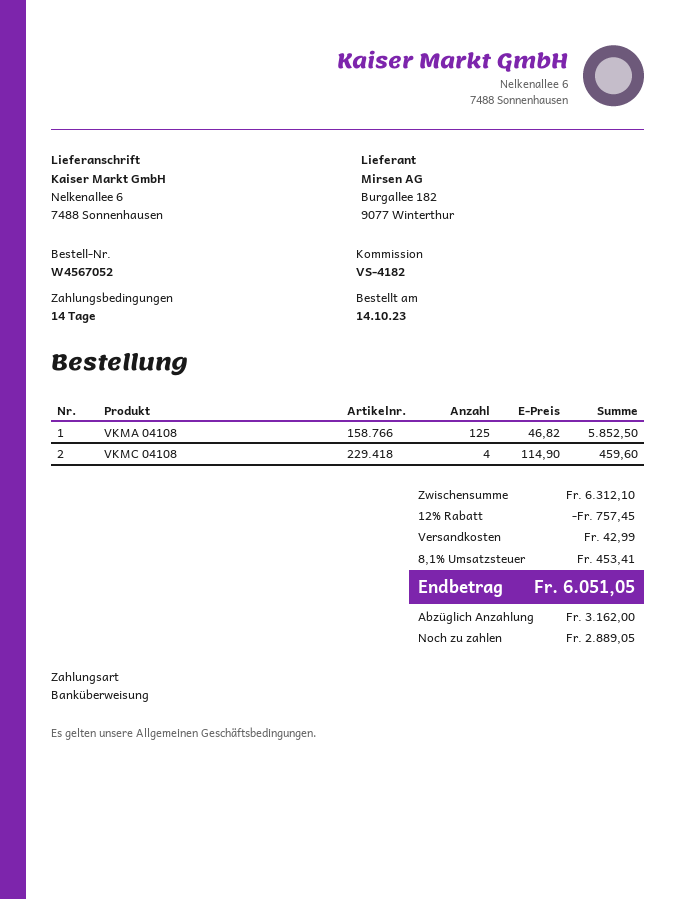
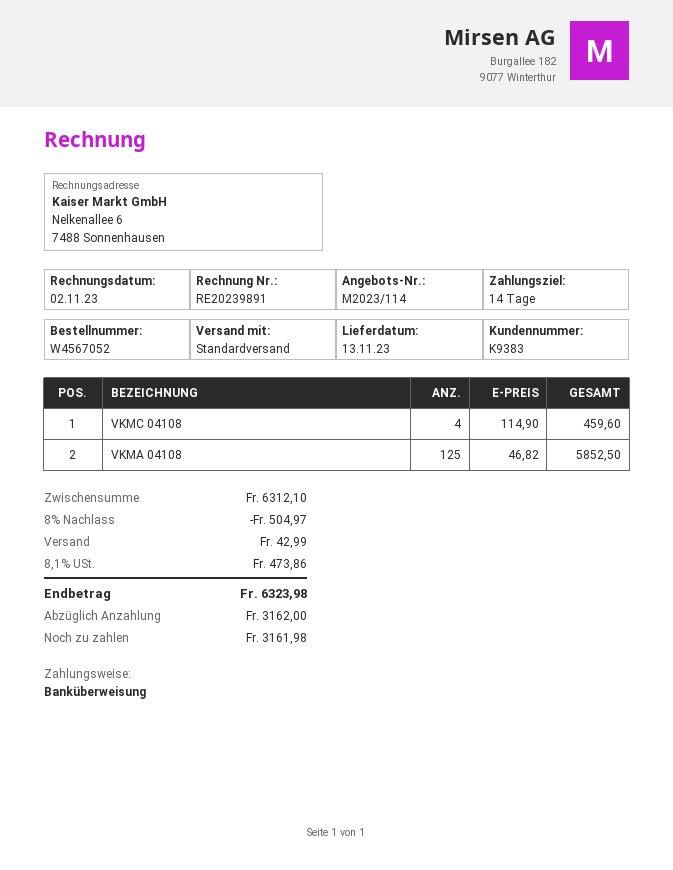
discount: 12% = 757.45 -> 8% = 504.97
tax: 8.1% = 453.41 -> 8.1% = 473.86
total: 6051.05 -> 6323.98
balance: 2889.05 -> 3161.98

